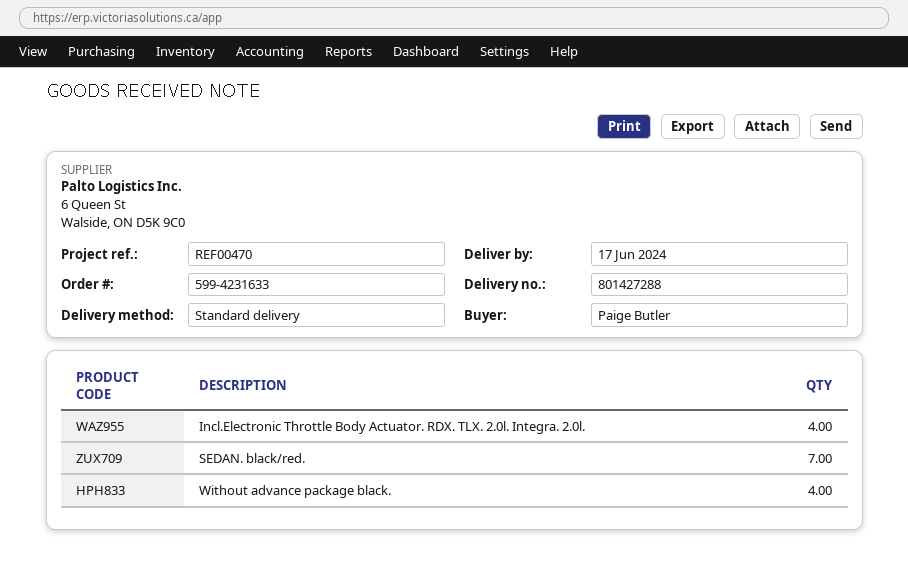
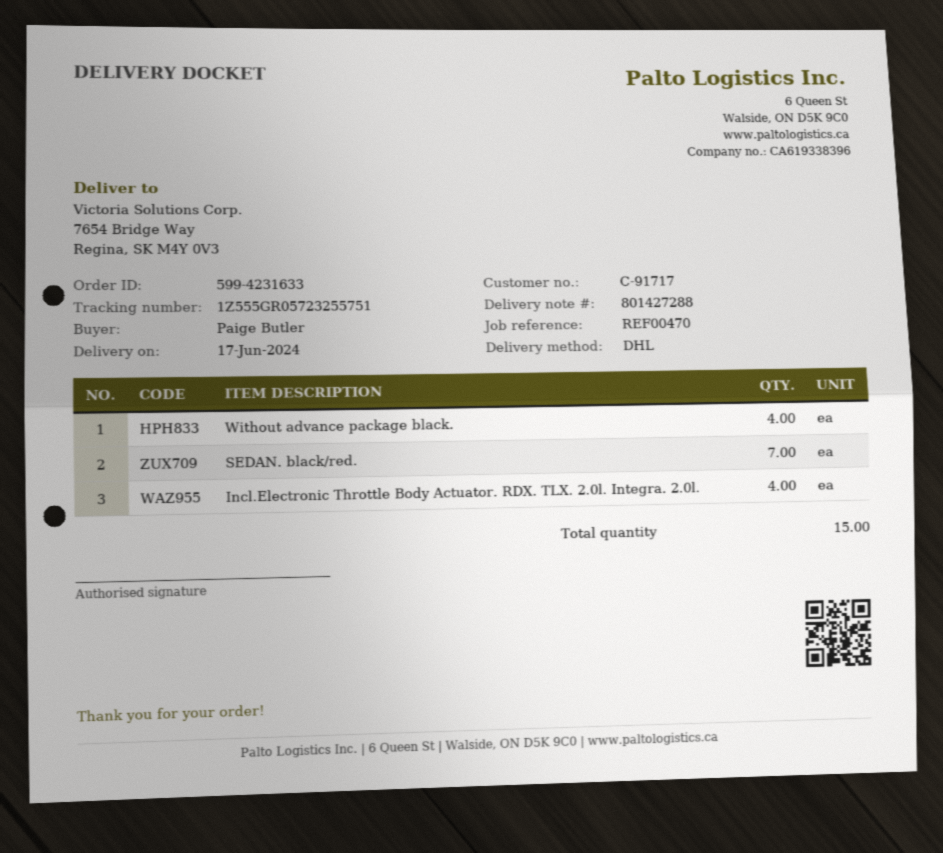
shipping method: standard -> DHL

